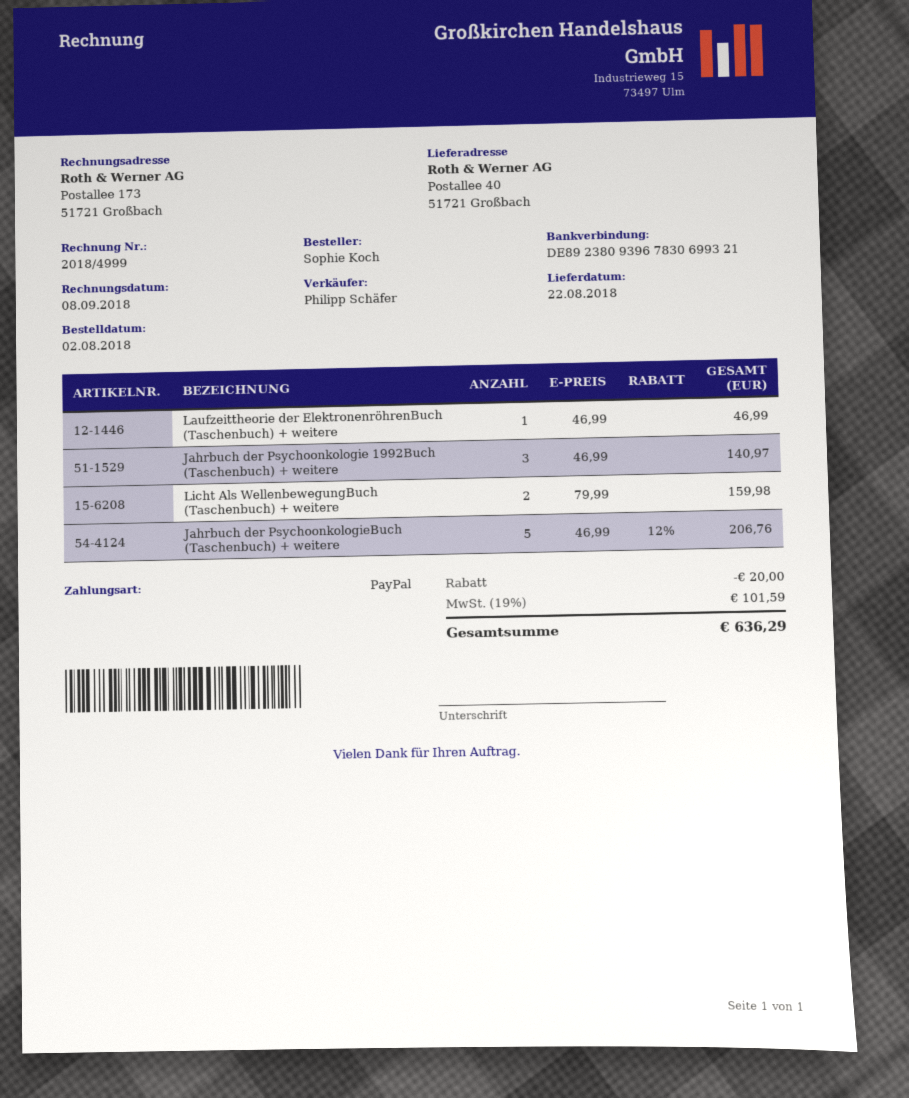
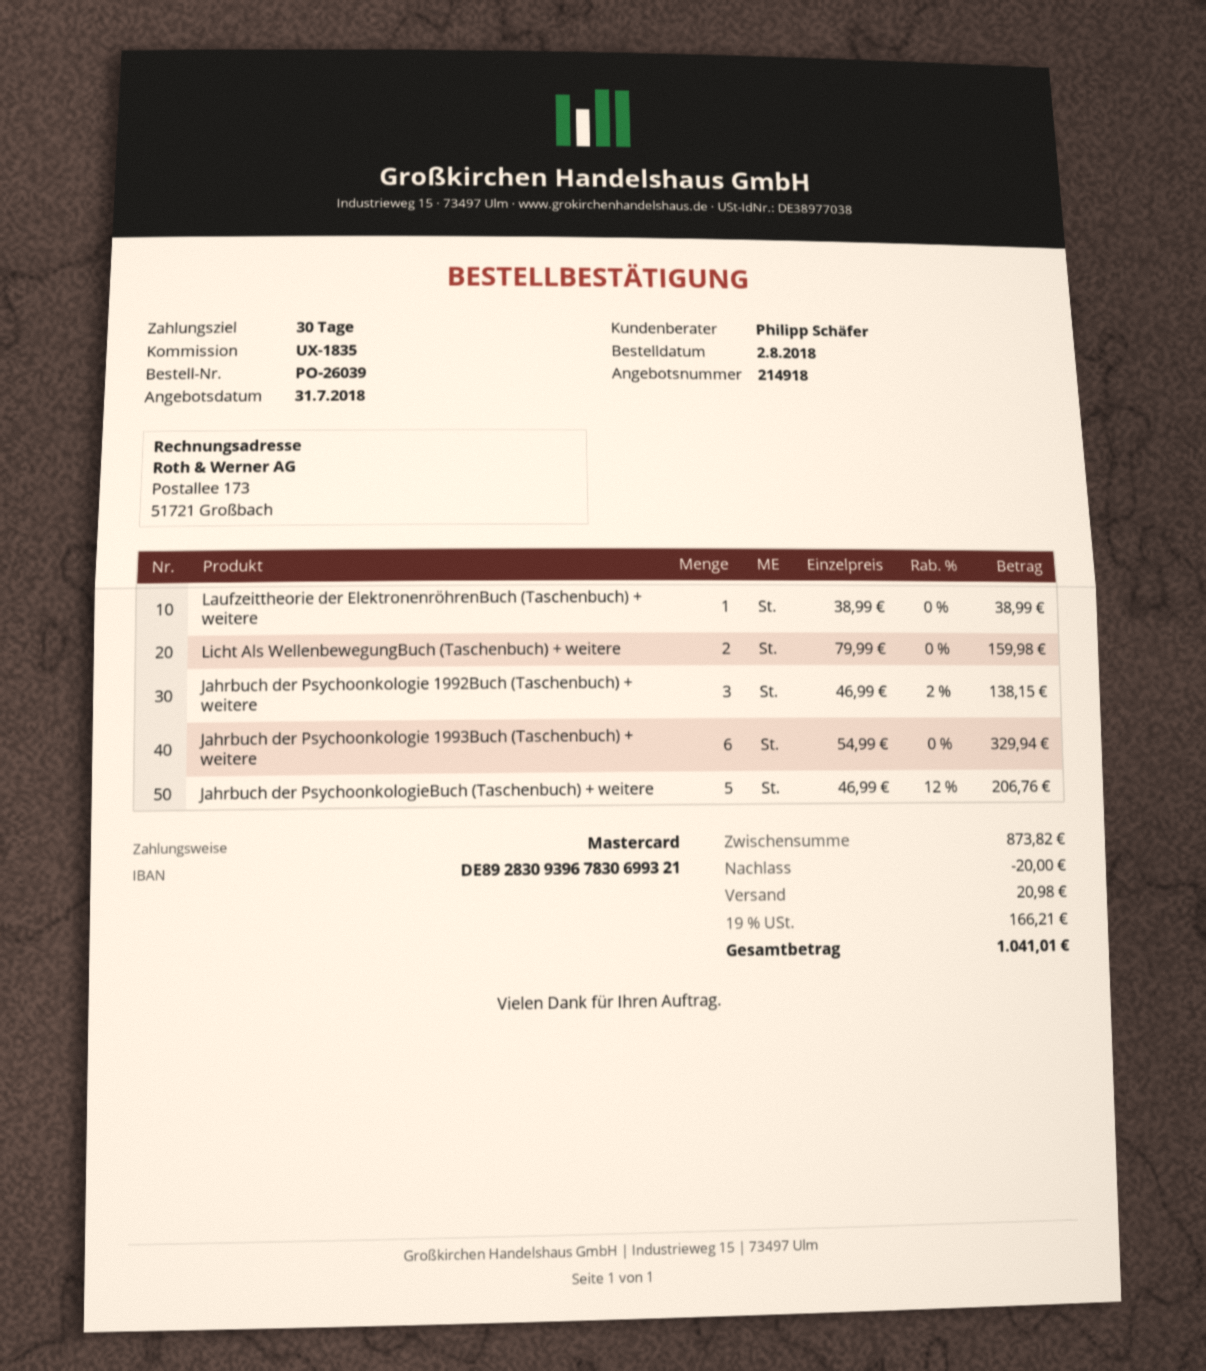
payment method: PayPal -> Mastercard
bank account: DE89238093967830699321 -> DE89283093967830699321
Laufzeittheorie der ElektronenröhrenBuch (Taschenbuch) + weitere: 1 x 46.99 = 46.99 -> 1 x 38.99 = 38.99
Jahrbuch der Psychoonkologie 1992Buch (Taschenbuch) + weitere: 3 x 46.99 = 140.97 -> 3 x 46.99 - 2% = 138.15
Jahrbuch der Psychoonkologie 1993Buch (Taschenbuch) + weitere: none -> 6 x 54.99 = 329.94
shipping: none -> 20.98
tax: 19% = 101.59 -> 19% = 166.21
total: 636.29 -> 1041.01

